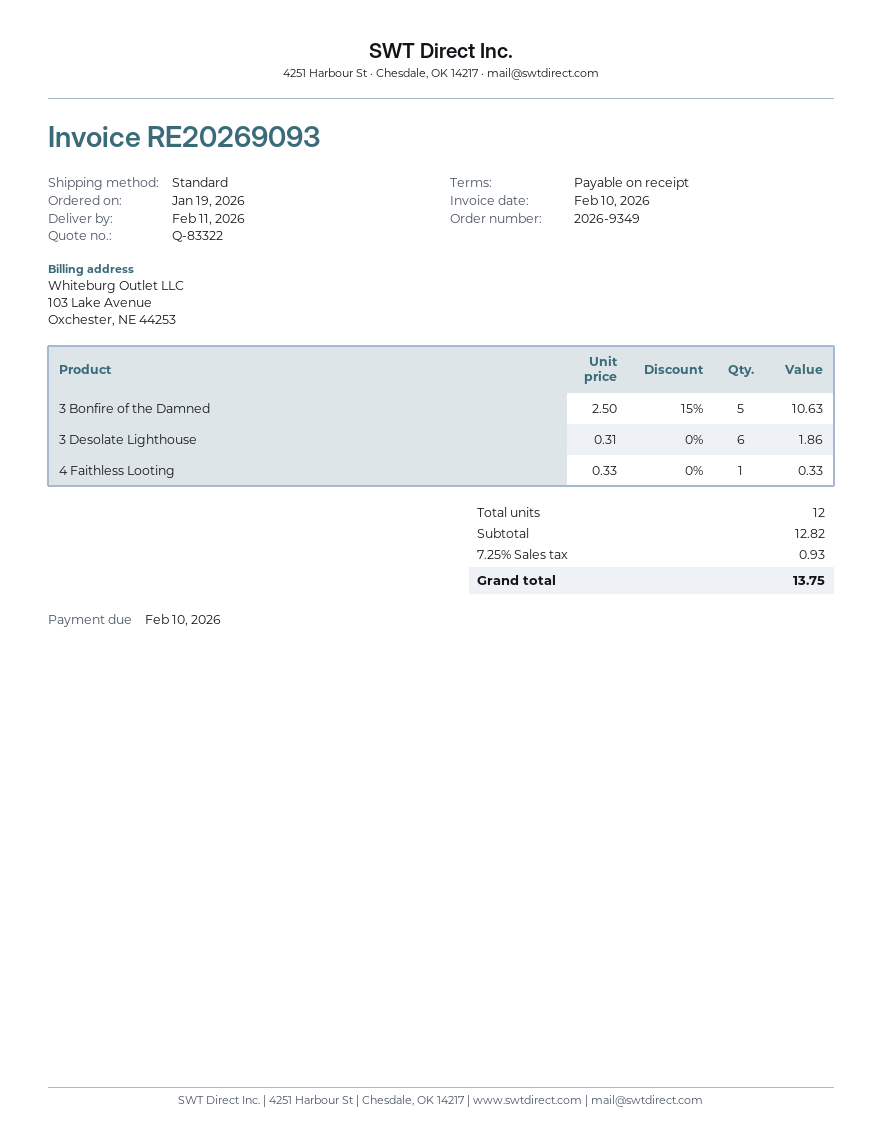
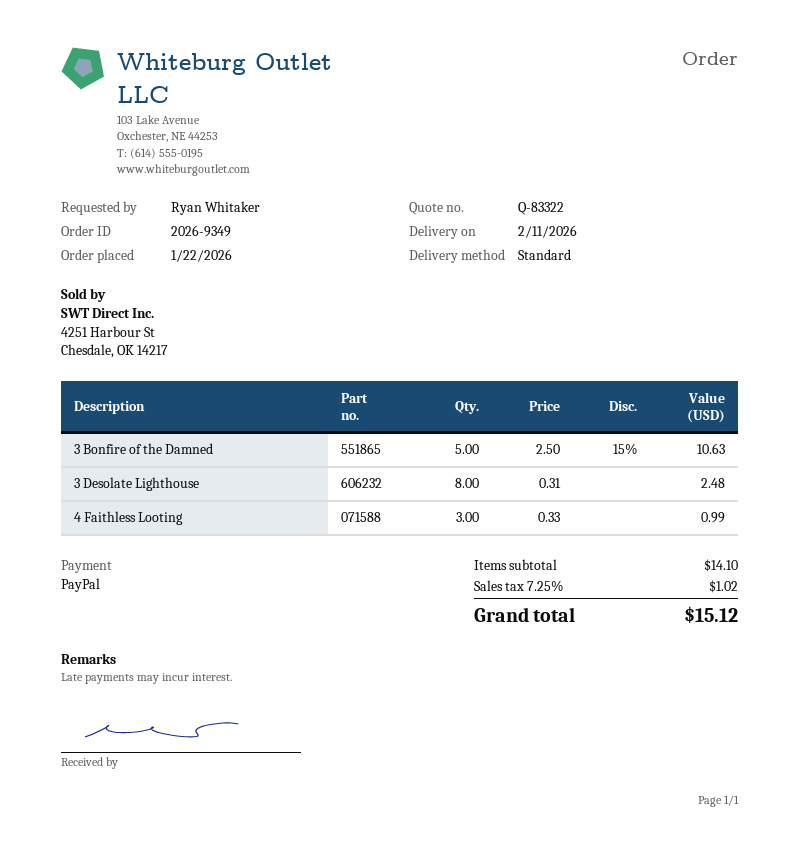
order date: 2026-01-19 -> 2026-01-22
3 Desolate Lighthouse: 6 x 0.31 = 1.86 -> 8 x 0.31 = 2.48
4 Faithless Looting: 1 x 0.33 = 0.33 -> 3 x 0.33 = 0.99
subtotal: 12.82 -> 14.10
tax: 7.25% = 0.93 -> 7.25% = 1.02
total: 13.75 -> 15.12

